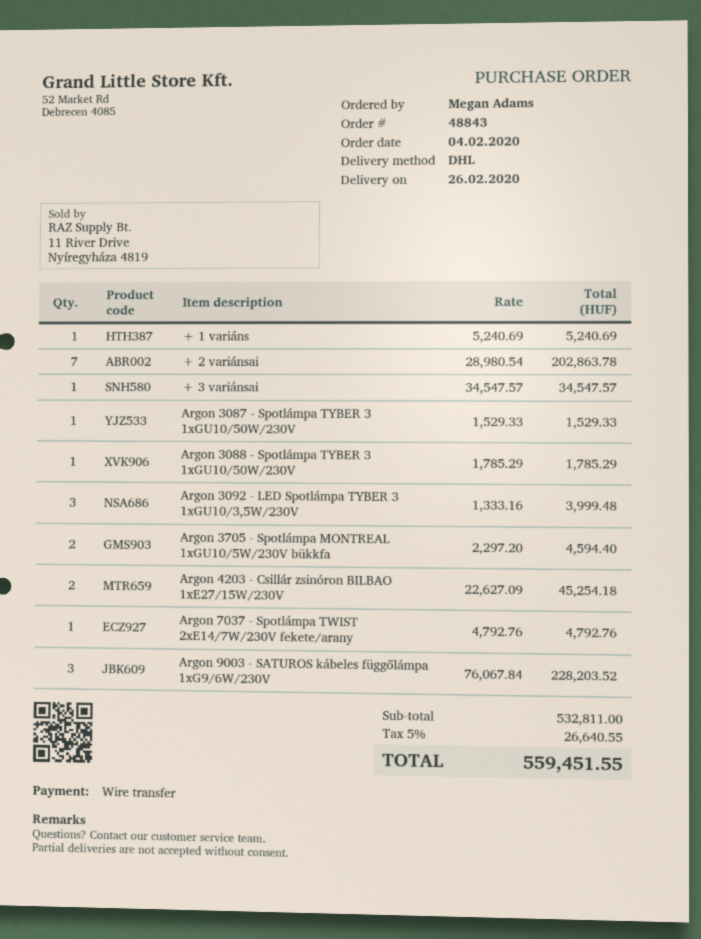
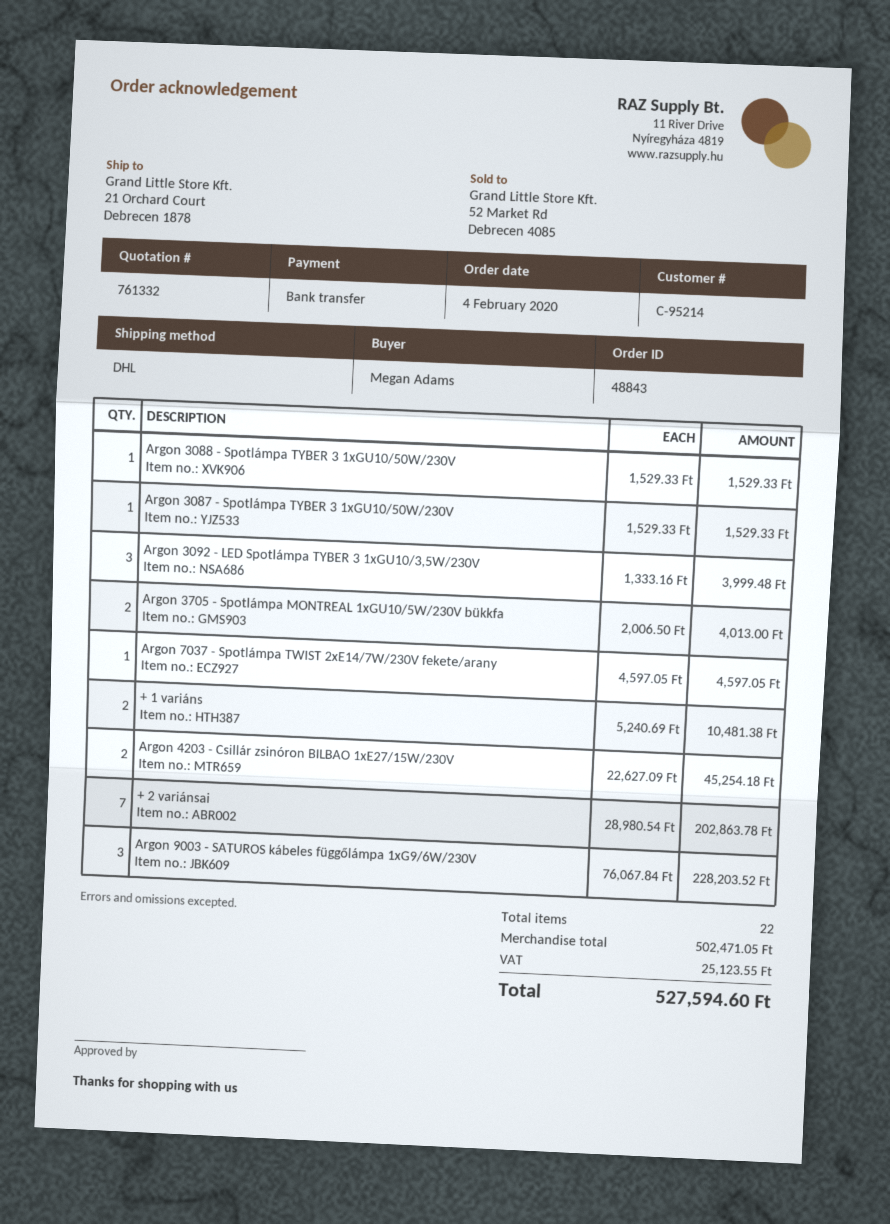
+ 1 variáns: 1 x 5240.69 = 5240.69 -> 2 x 5240.69 = 10481.38
+ 3 variánsai: 1 x 34547.57 = 34547.57 -> none
Argon 3088 - Spotlámpa TYBER 3 1xGU10/50W/230V: 1 x 1785.29 = 1785.29 -> 1 x 1529.33 = 1529.33
Argon 3705 - Spotlámpa MONTREAL 1xGU10/5W/230V bükkfa: 2 x 2297.20 = 4594.40 -> 2 x 2006.50 = 4013.00
Argon 7037 - Spotlámpa TWIST 2xE14/7W/230V fekete/arany: 1 x 4792.76 = 4792.76 -> 1 x 4597.05 = 4597.05
subtotal: 532811.00 -> 502471.05
tax: 26640.55 -> 25123.55
total: 559451.55 -> 527594.60

